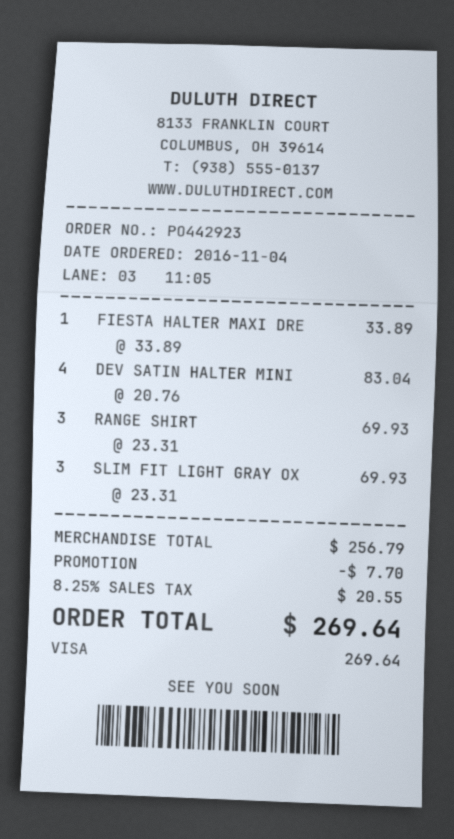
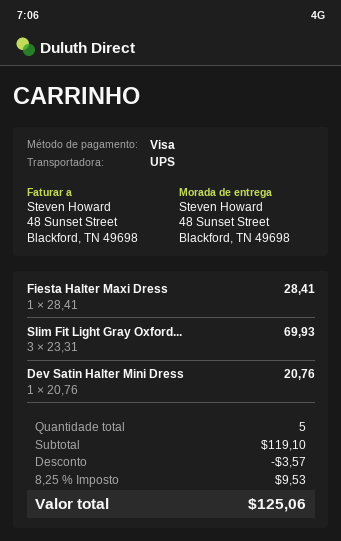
FIESTA HALTER MAXI DRE: 1 x 33.89 = 33.89 -> 1 x 28.41 = 28.41
DEV SATIN HALTER MINI: 4 x 20.76 = 83.04 -> 1 x 20.76 = 20.76
RANGE SHIRT: 3 x 23.31 = 69.93 -> none
subtotal: 256.79 -> 119.10
discount: 7.70 -> 3.57
tax: 8.25% = 20.55 -> 8.25% = 9.53
total: 269.64 -> 125.06

